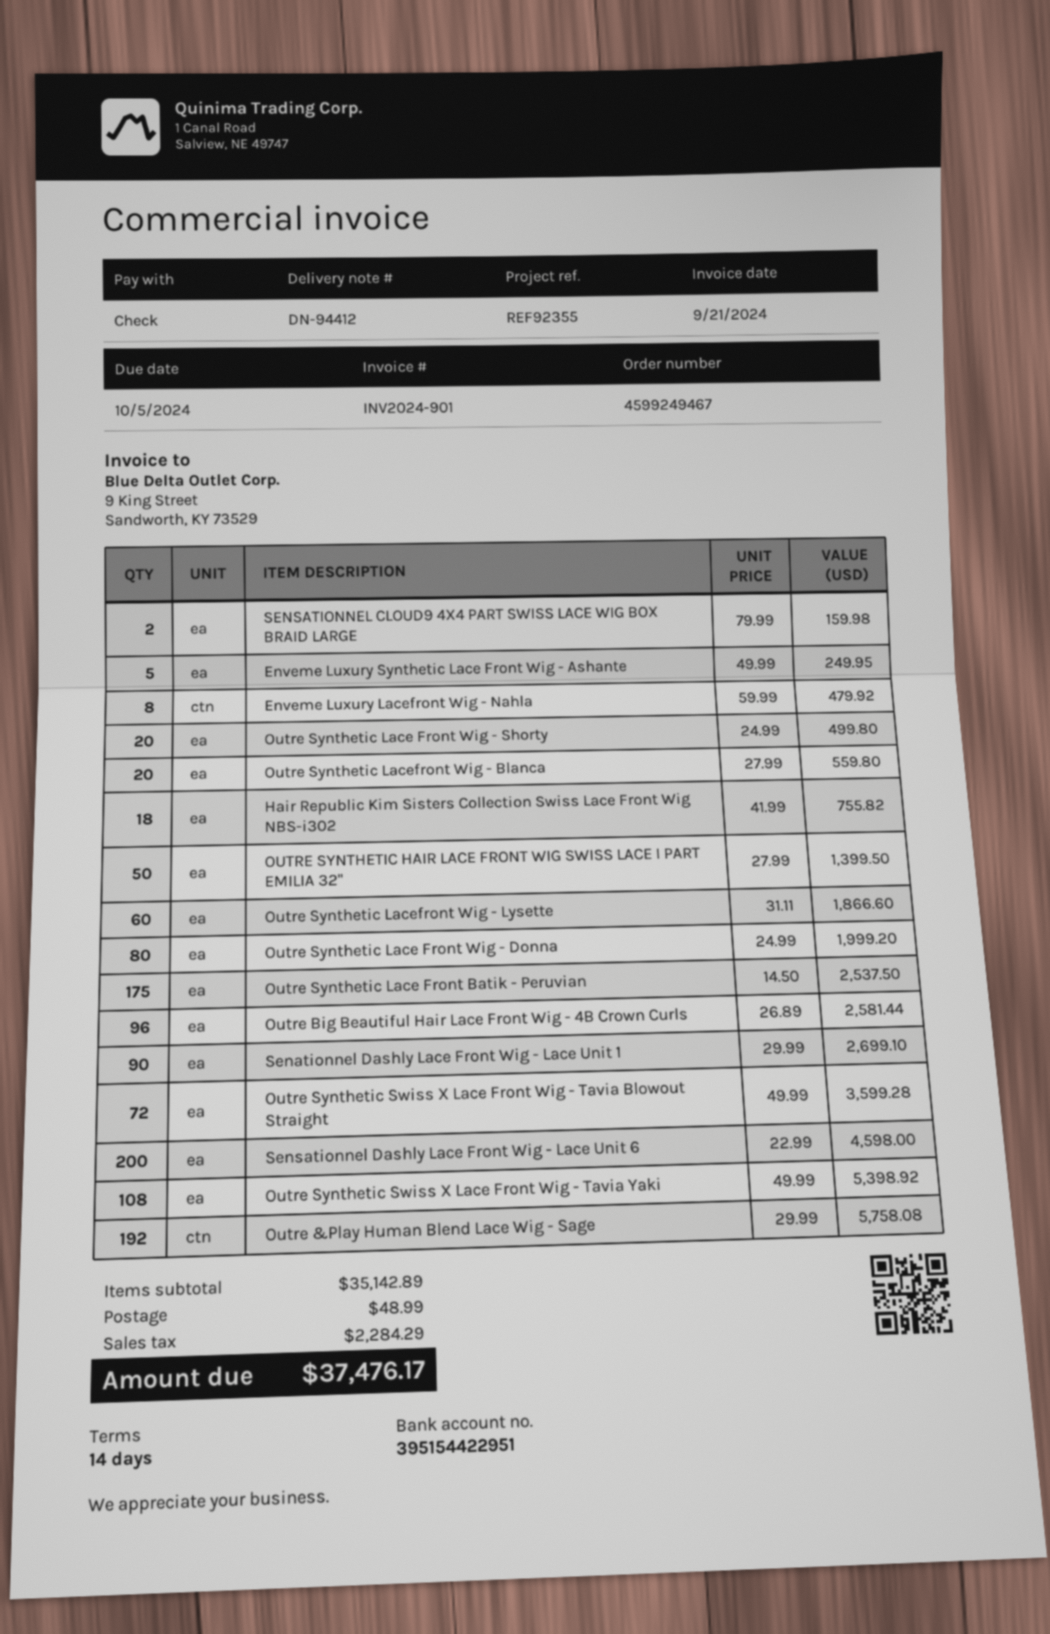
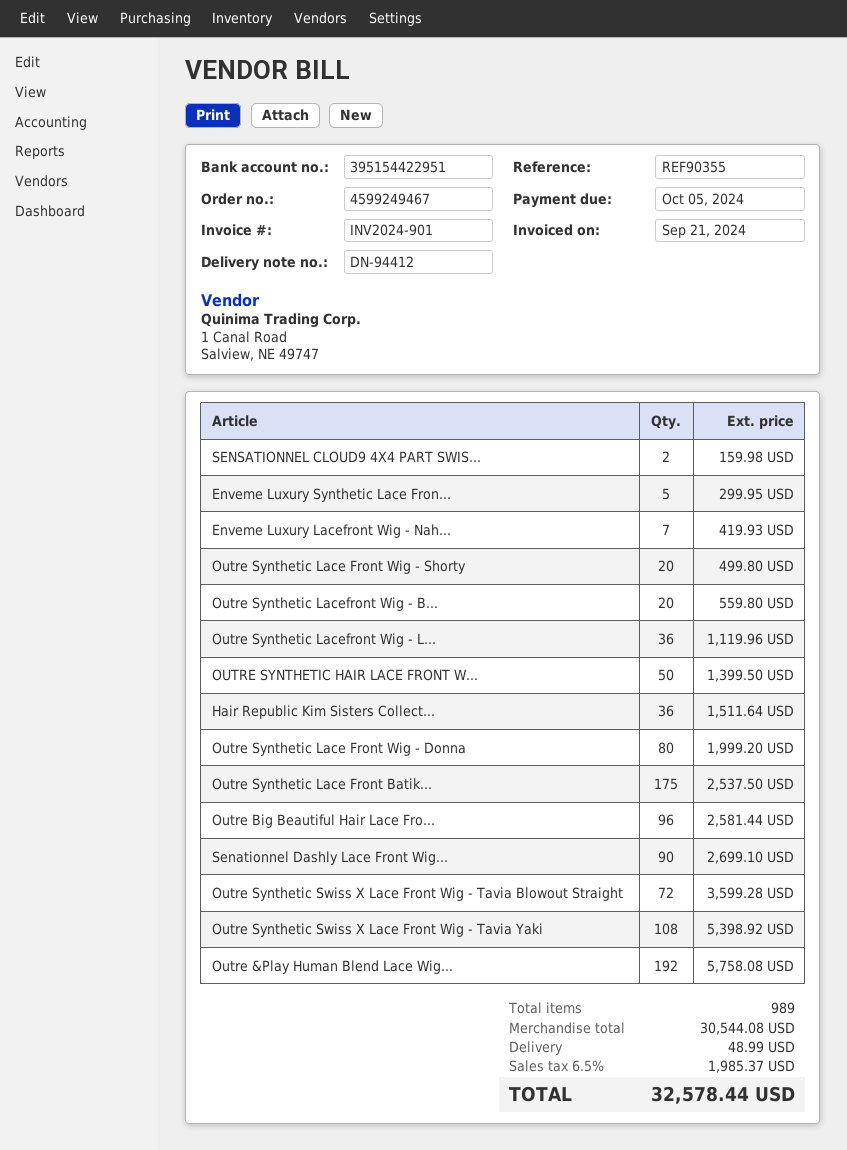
reference: REF92355 -> REF90355
Enveme Luxury Synthetic Lace Front Wig - Ashante: 5 for 249.95 -> 5 for 299.95
Enveme Luxury Lacefront Wig - Nahla: 8 for 479.92 -> 7 for 419.93
Hair Republic Kim Sisters Collection Swiss Lace Front Wig NBS-i302: 18 for 755.82 -> 36 for 1511.64
Outre Synthetic Lacefront Wig - Lysette: 60 for 1866.60 -> 36 for 1119.96
Sensationnel Dashly Lace Front Wig - Lace Unit 6: 200 for 4598.00 -> none
subtotal: 35142.89 -> 30544.08
tax: 2284.29 -> 1985.37
total: 37476.17 -> 32578.44

